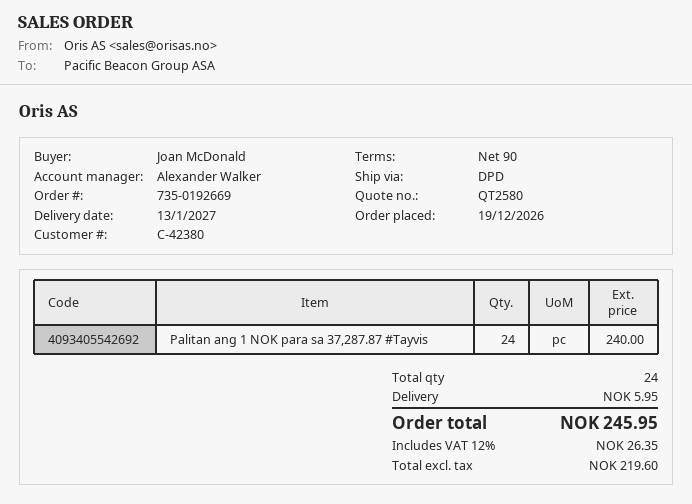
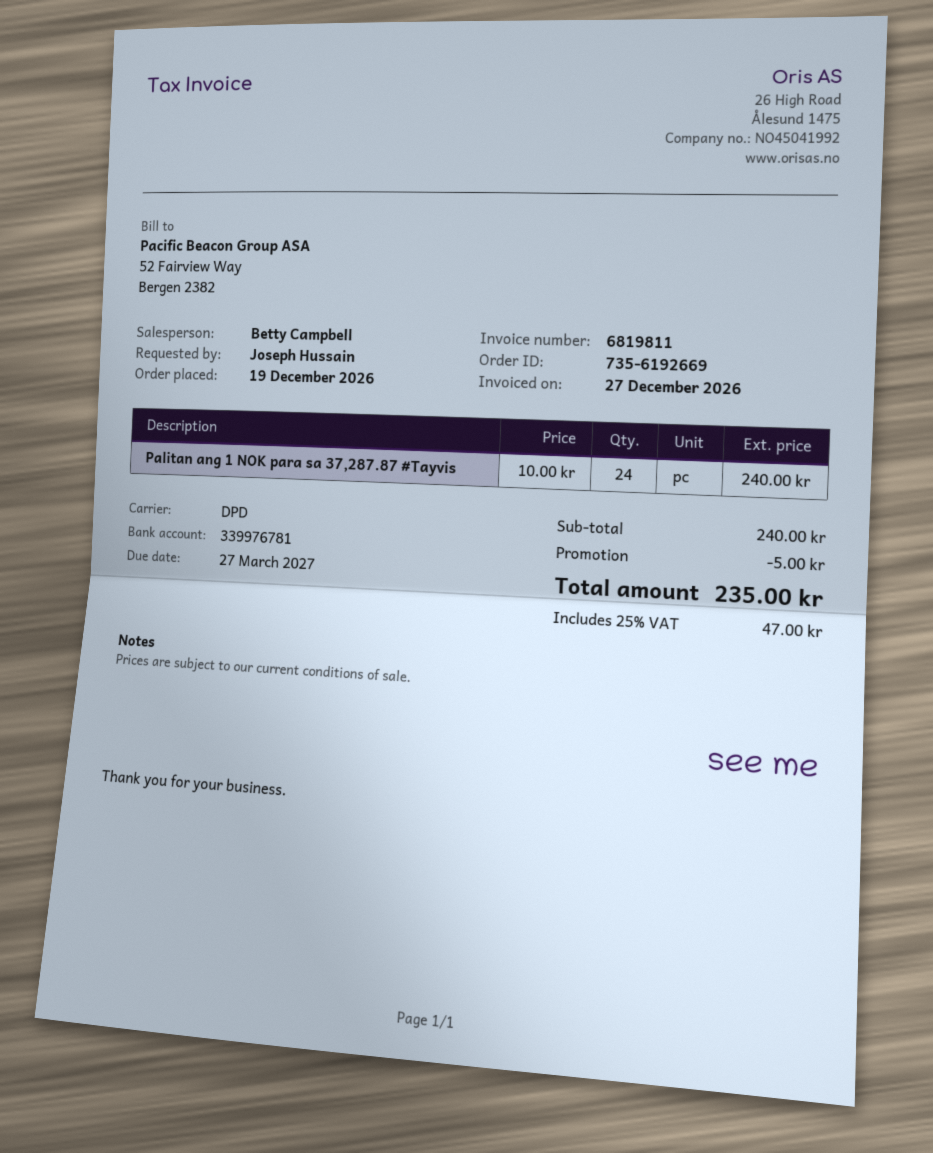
order number: 735-0192669 -> 735-6192669
ordered by: Joan McDonald -> Joseph Hussain
sales rep: Alexander Walker -> Betty Campbell
discount: none -> 5.00
shipping: 5.95 -> none
tax: 12% = 26.35 -> 25% = 47.00
total: 245.95 -> 235.00

